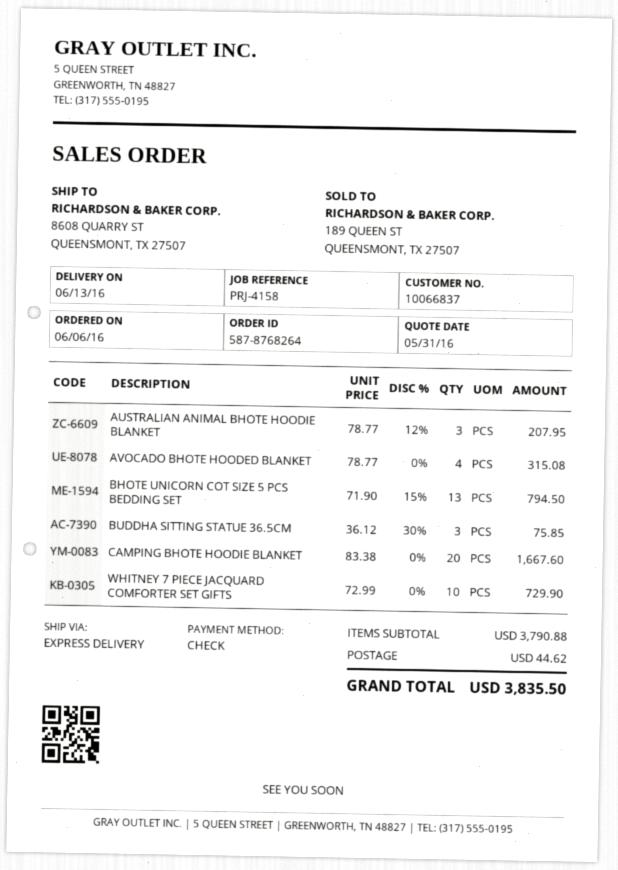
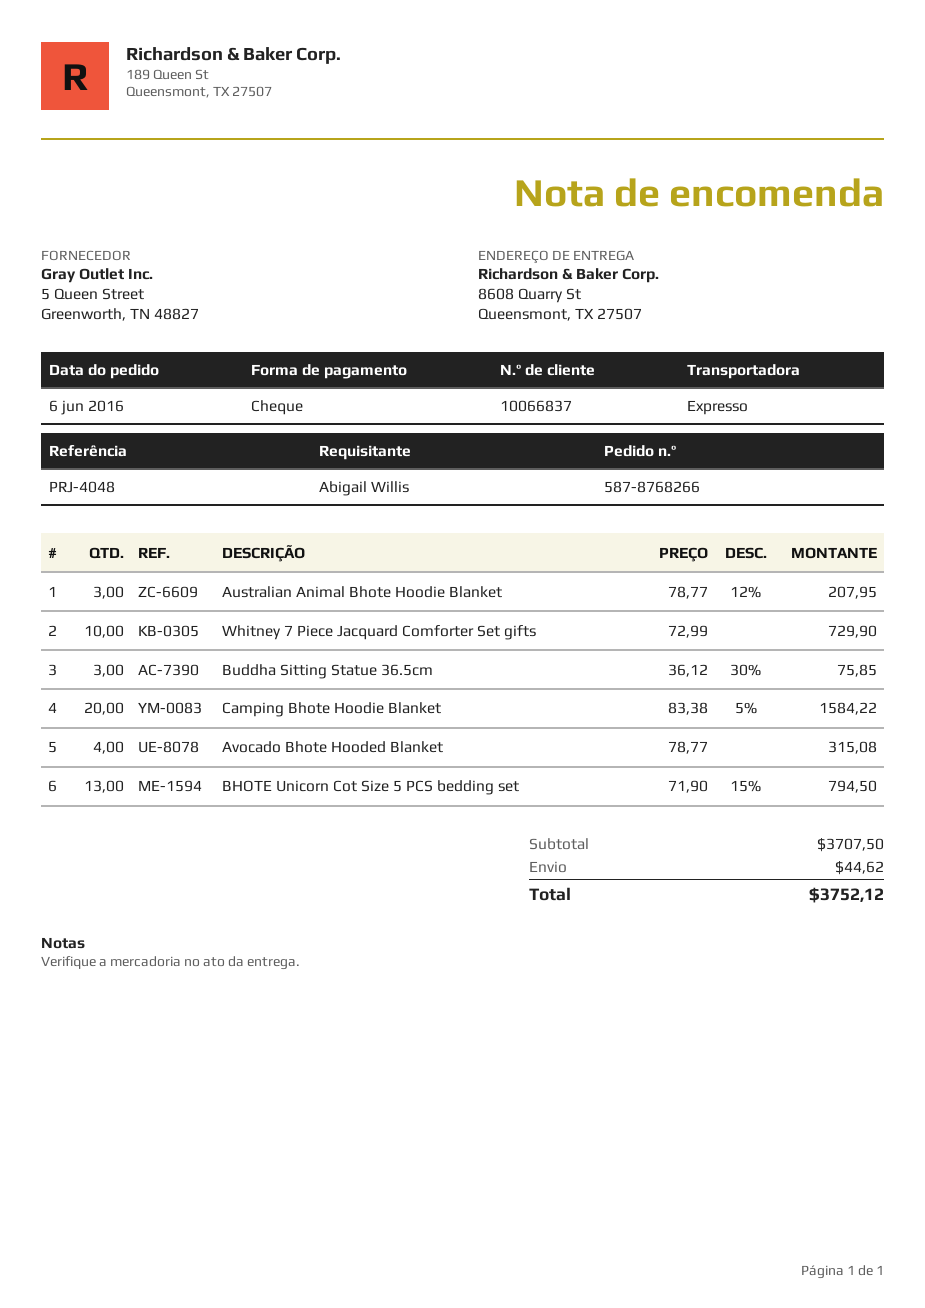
order number: 587-8768264 -> 587-8768266
reference: PRJ-4158 -> PRJ-4048
CAMPING BHOTE HOODIE BLANKET: 20 x 83.38 = 1667.60 -> 20 x 83.38 - 5% = 1584.22
subtotal: 3790.88 -> 3707.50
total: 3835.50 -> 3752.12

